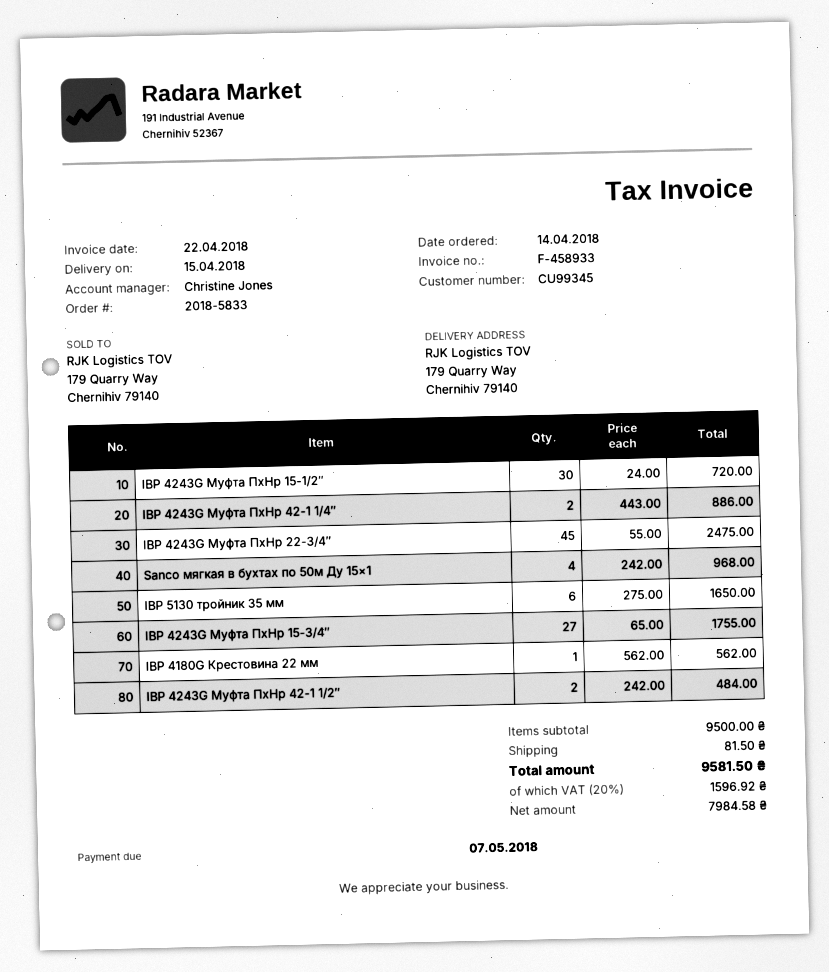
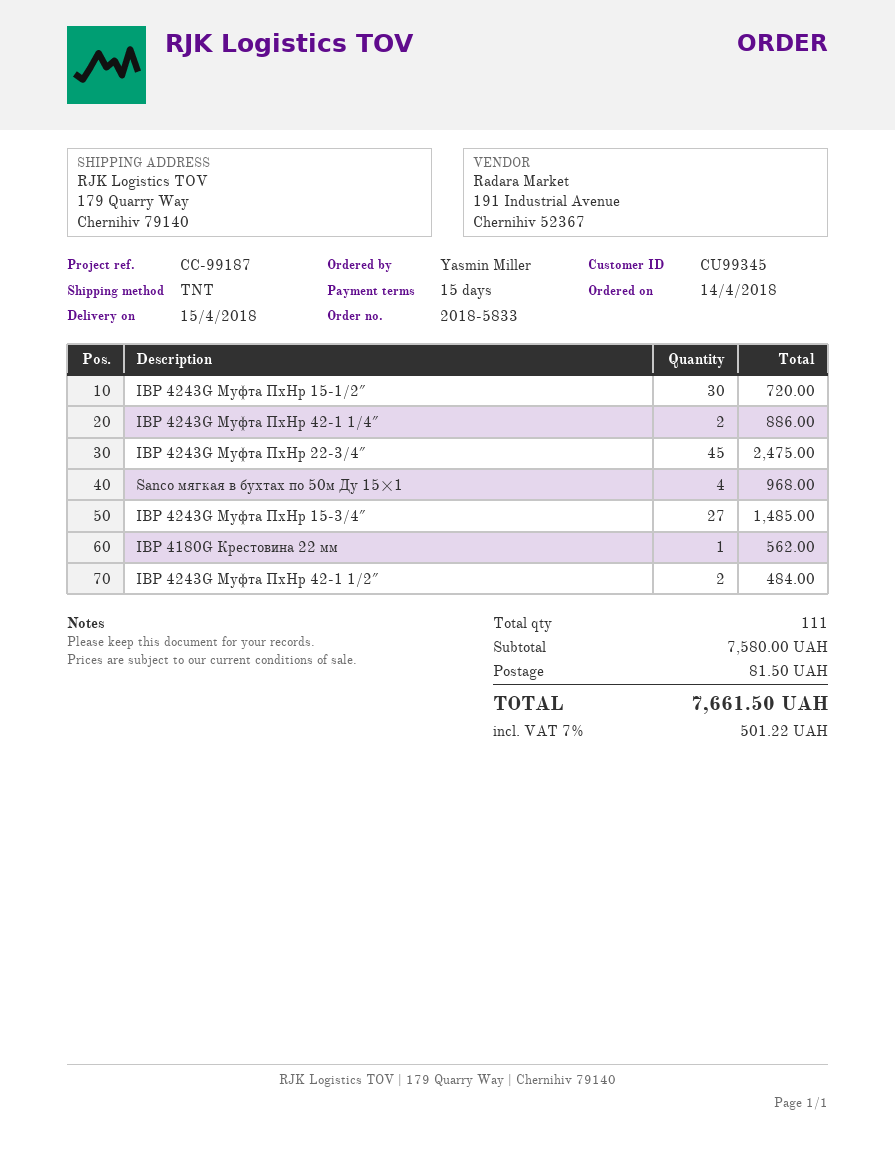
IBP 5130 тройник 35 мм: 6 for 1650.00 -> none
IBP 4243G Муфта ПхНр 15-3/4″: 27 for 1755.00 -> 27 for 1485.00
subtotal: 9500.00 -> 7580.00
tax: 20% = 1596.92 -> 7% = 501.22
total: 9581.50 -> 7661.50

